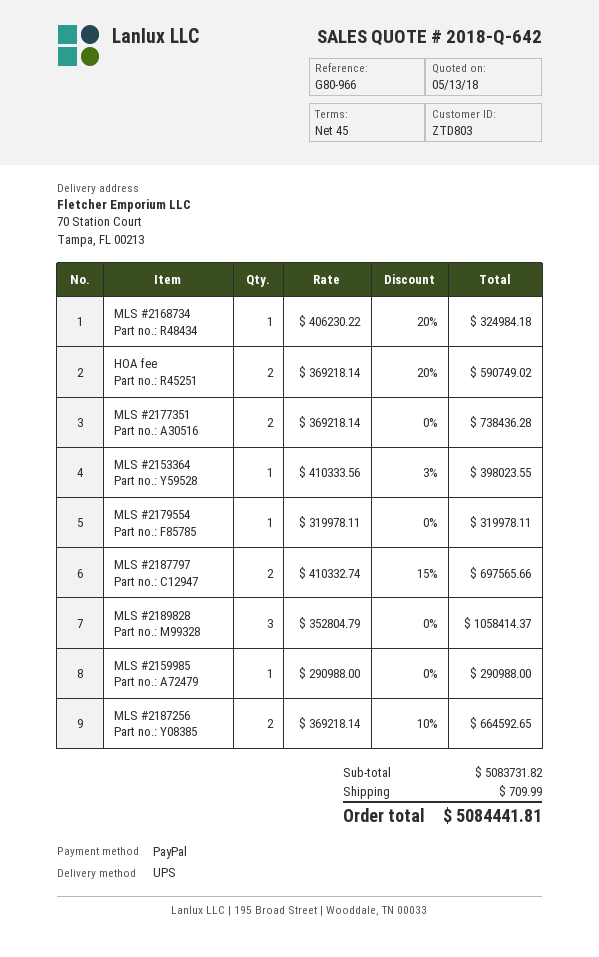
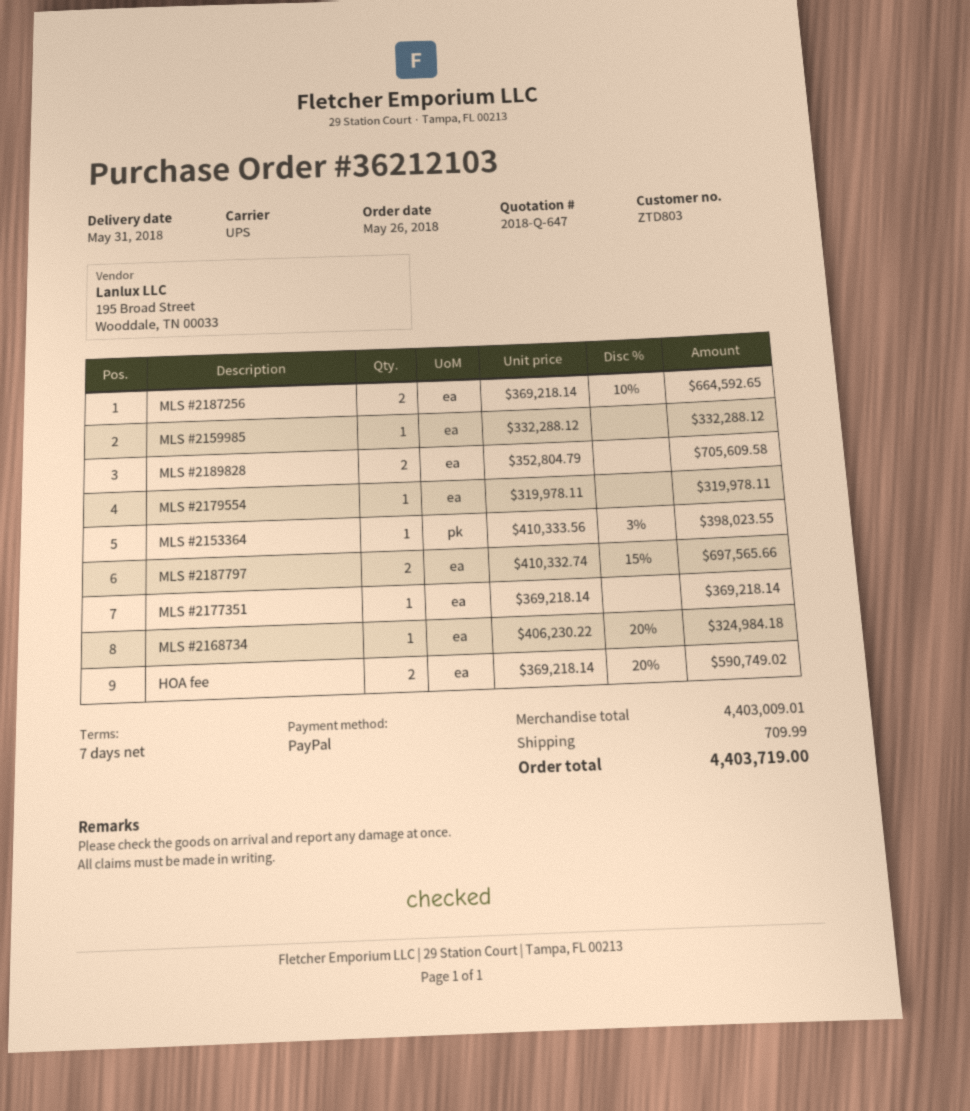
quote number: 2018-Q-642 -> 2018-Q-647
payment terms: 45 days -> 7 days
MLS #2177351: 2 x 369218.14 = 738436.28 -> 1 x 369218.14 = 369218.14
MLS #2189828: 3 x 352804.79 = 1058414.37 -> 2 x 352804.79 = 705609.58
MLS #2159985: 1 x 290988.00 = 290988.00 -> 1 x 332288.12 = 332288.12
subtotal: 5083731.82 -> 4403009.01
total: 5084441.81 -> 4403719.00

